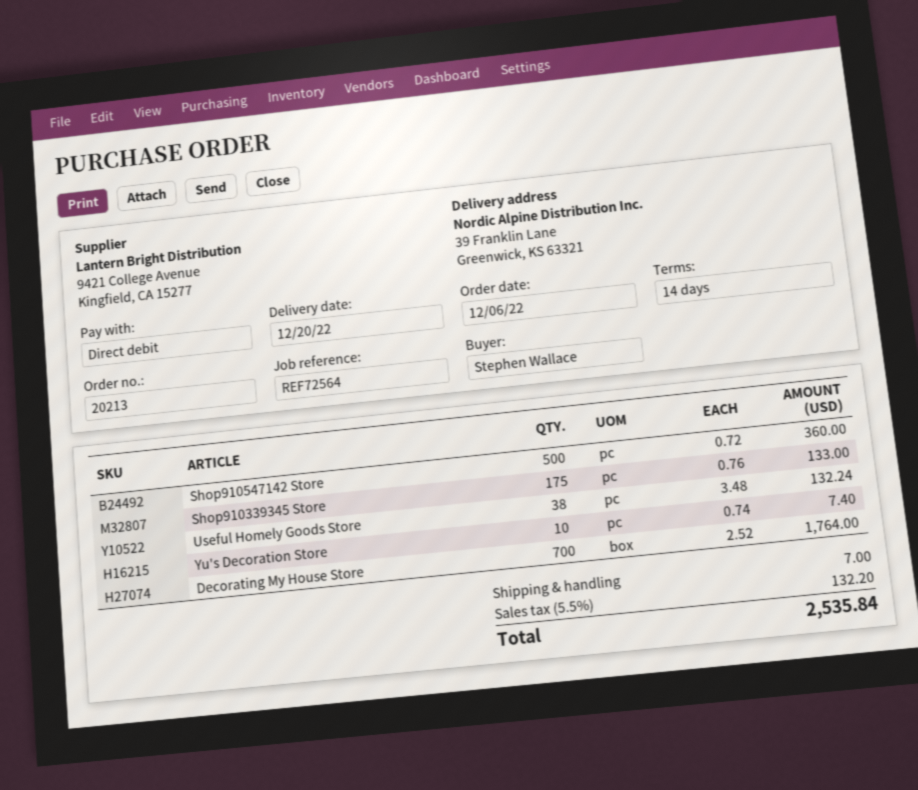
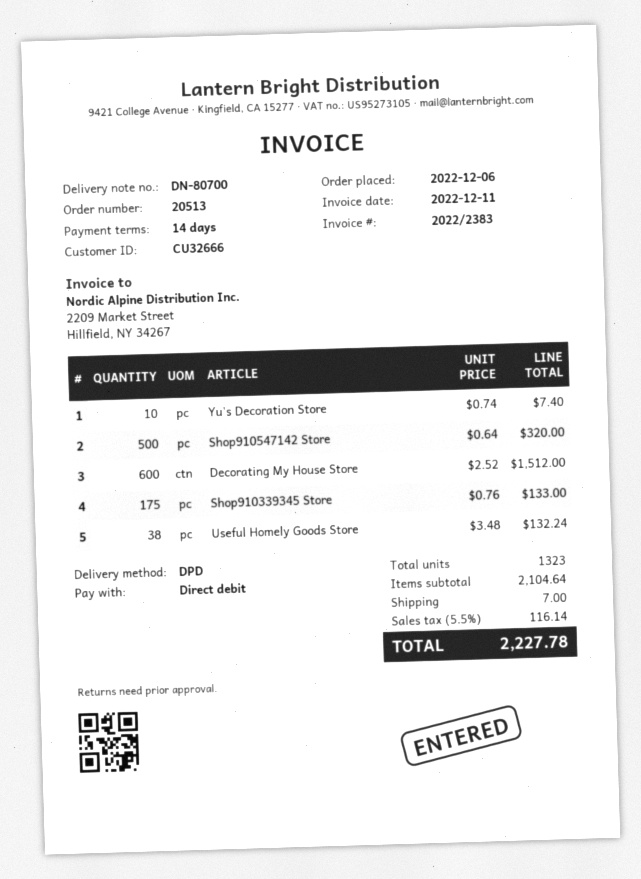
order number: 20213 -> 20513
Shop910547142 Store: 500 x 0.72 = 360.00 -> 500 x 0.64 = 320.00
Decorating My House Store: 700 x 2.52 = 1764.00 -> 600 x 2.52 = 1512.00
tax: 5.5% = 132.20 -> 5.5% = 116.14
total: 2535.84 -> 2227.78

